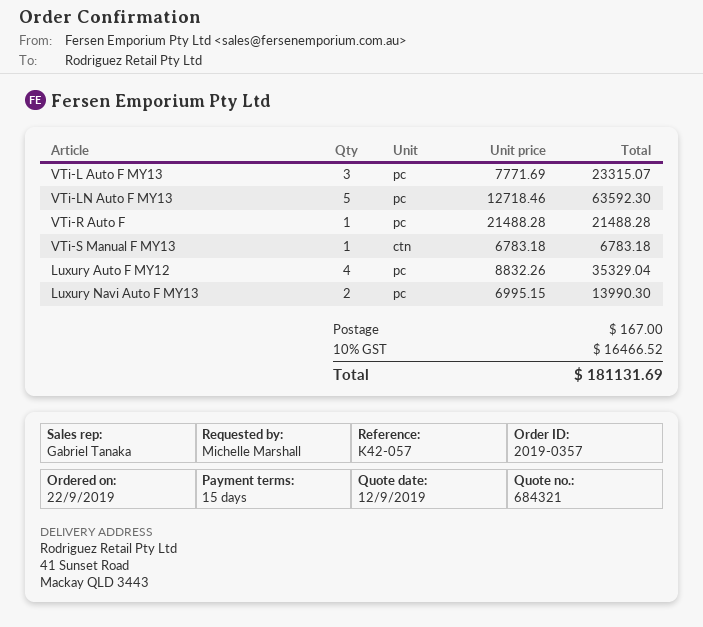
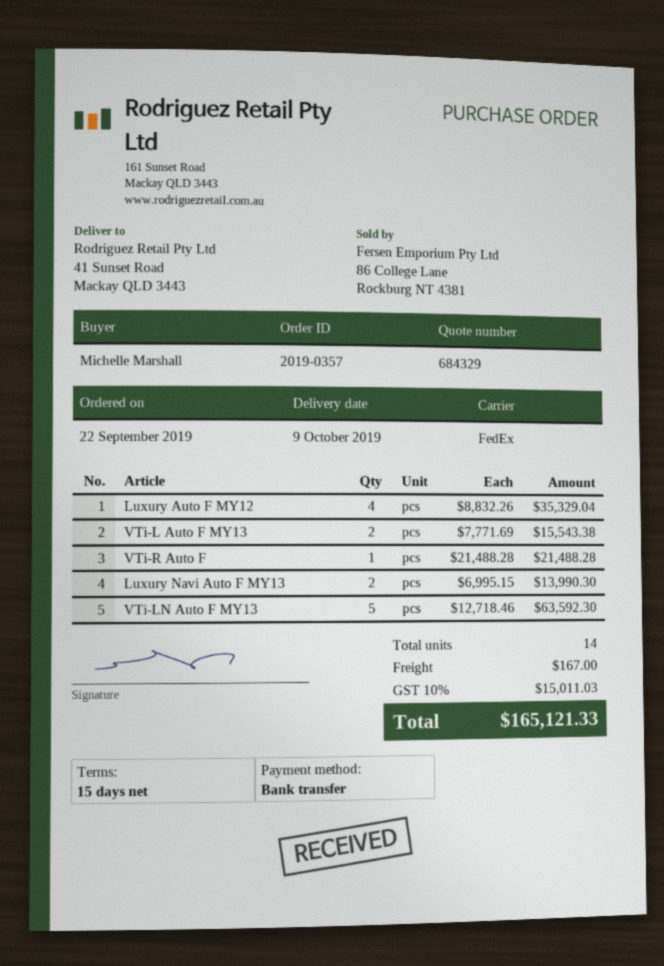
quote number: 684321 -> 684329
VTi-L Auto F MY13: 3 x 7771.69 = 23315.07 -> 2 x 7771.69 = 15543.38
VTi-S Manual F MY13: 1 x 6783.18 = 6783.18 -> none
tax: 10% = 16466.52 -> 10% = 15011.03
total: 181131.69 -> 165121.33

